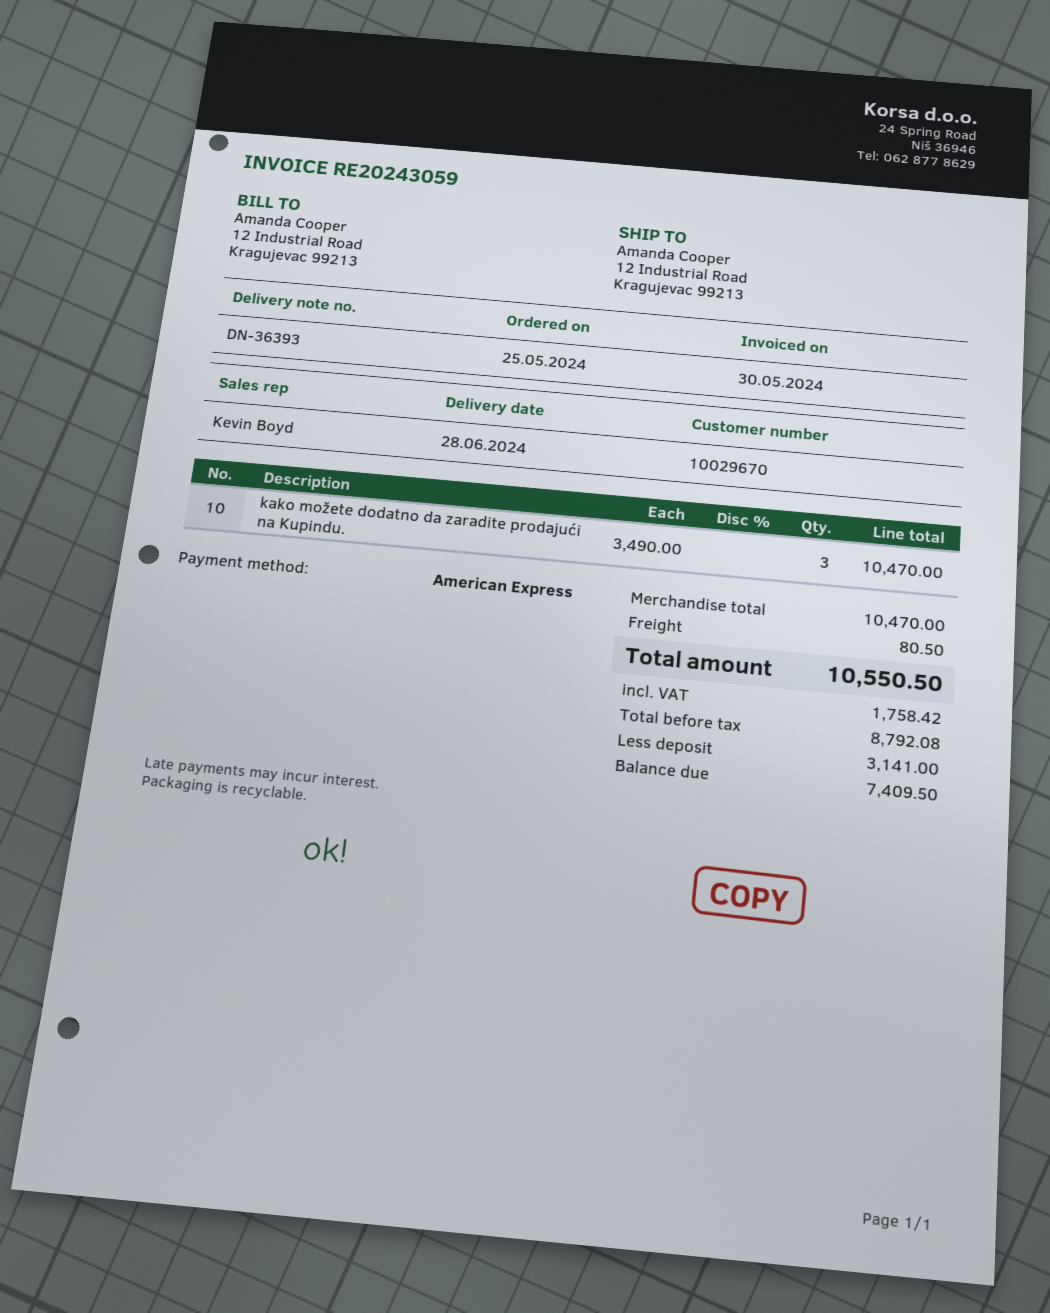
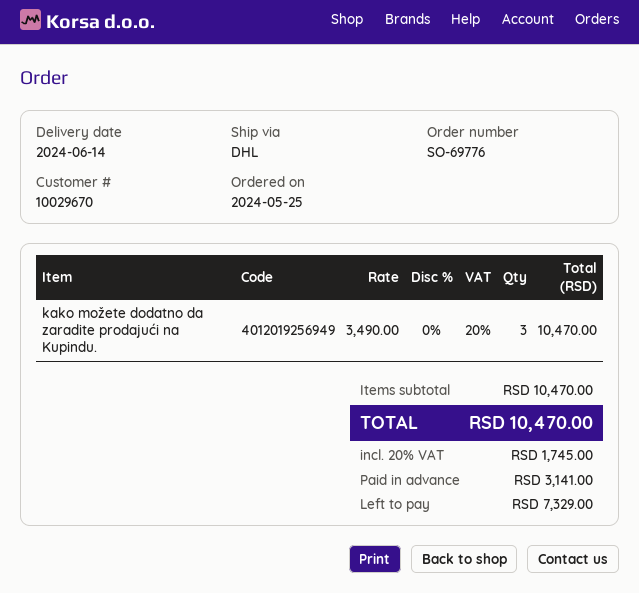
delivery date: 2024-06-28 -> 2024-06-14
shipping: 80.50 -> none
tax: 1758.42 -> 1745.00
total: 10550.50 -> 10470.00
balance: 7409.50 -> 7329.00

